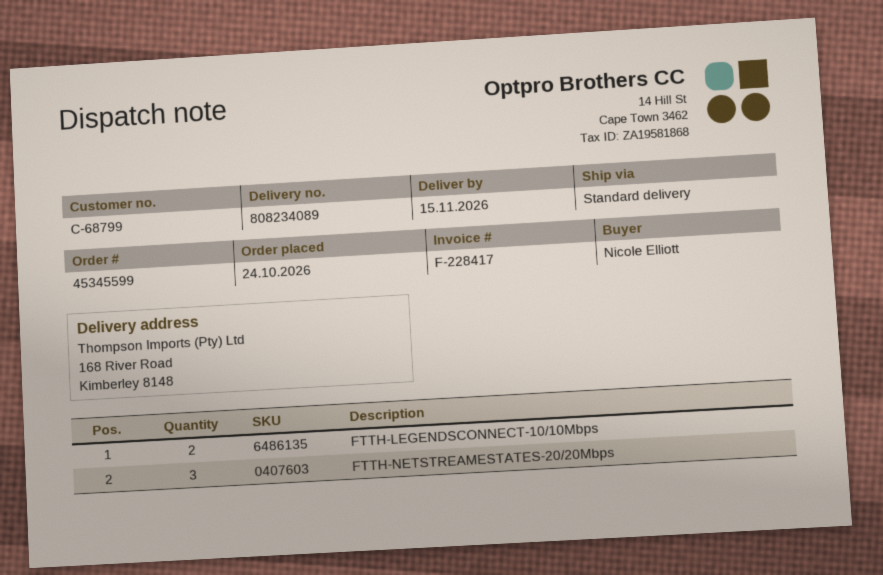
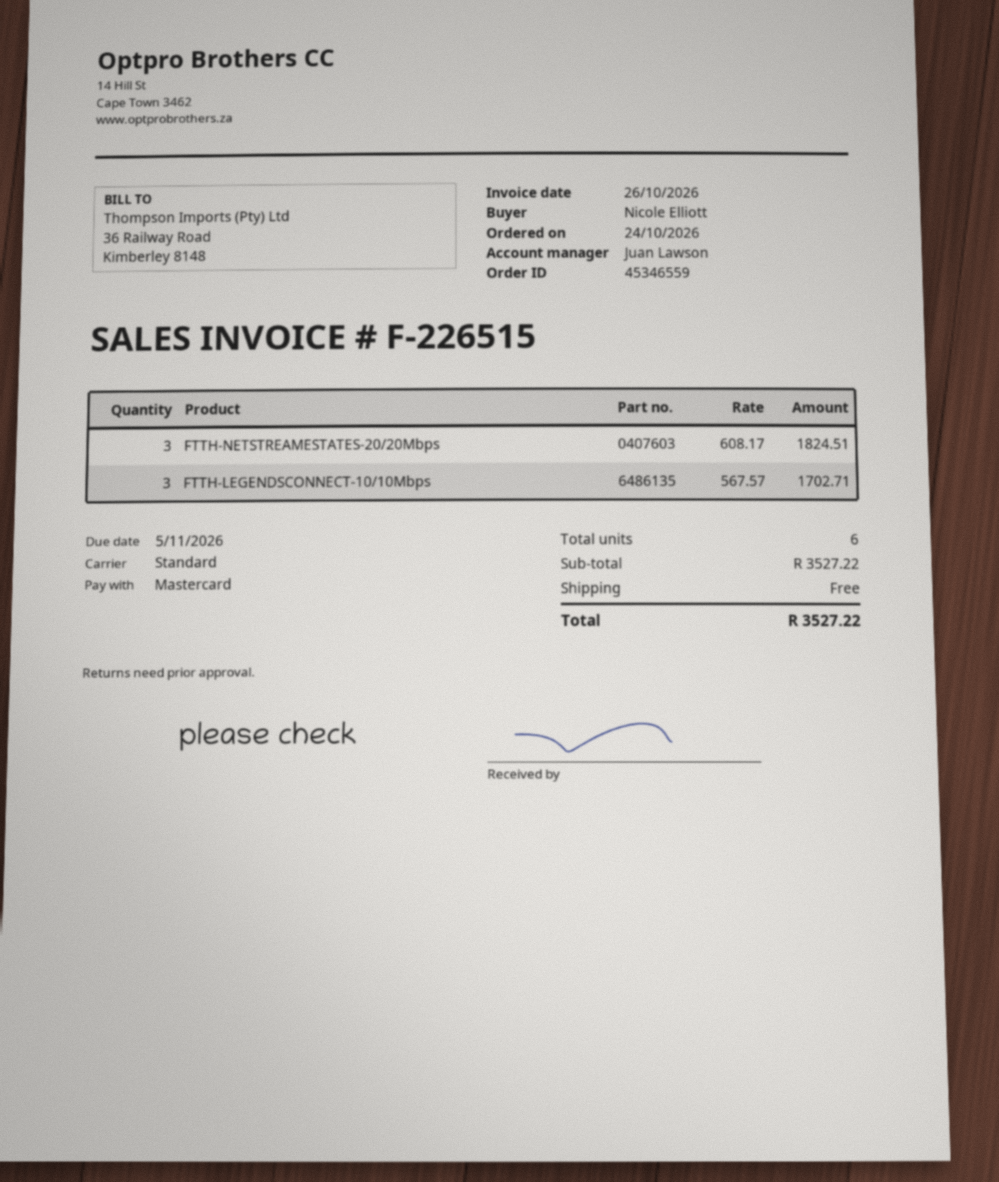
order number: 45345599 -> 45346559
invoice number: F-228417 -> F-226515
FTTH-LEGENDSCONNECT-10/10Mbps: 2 -> 3

